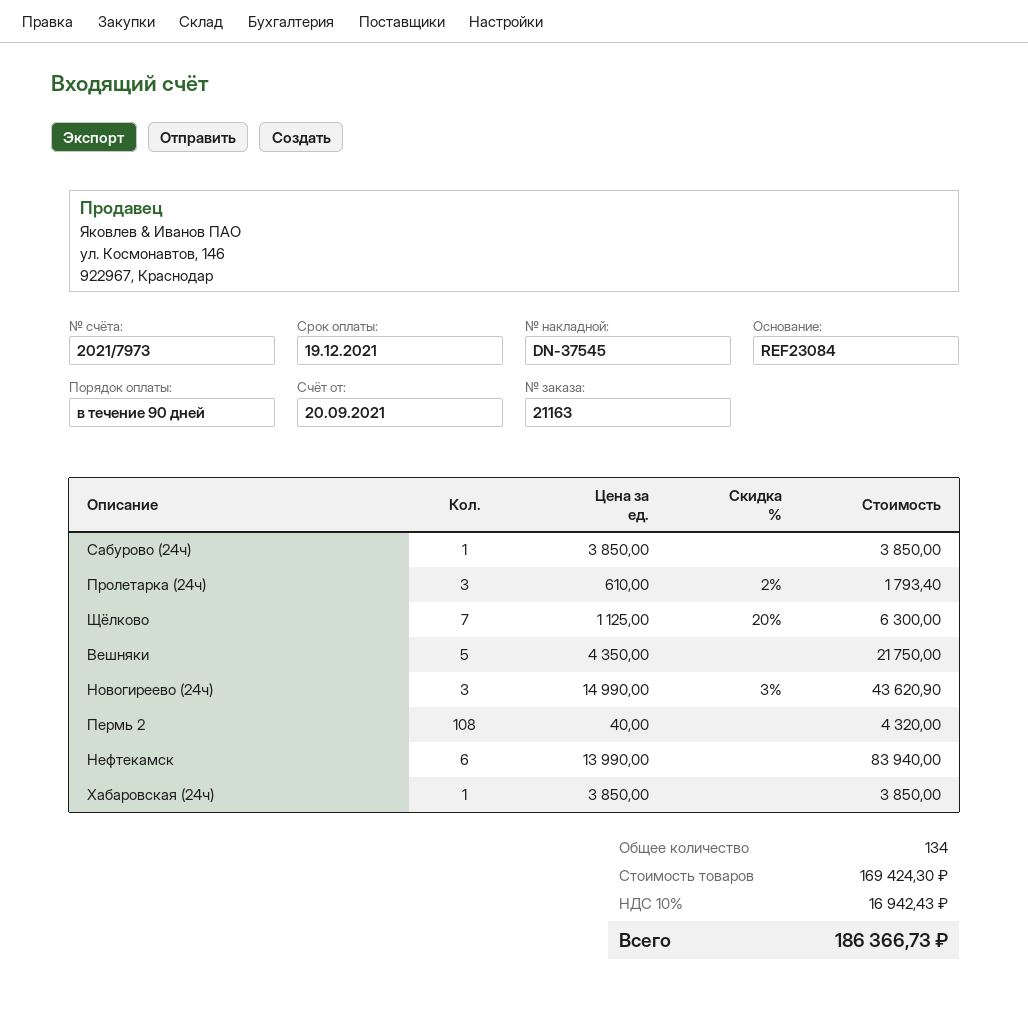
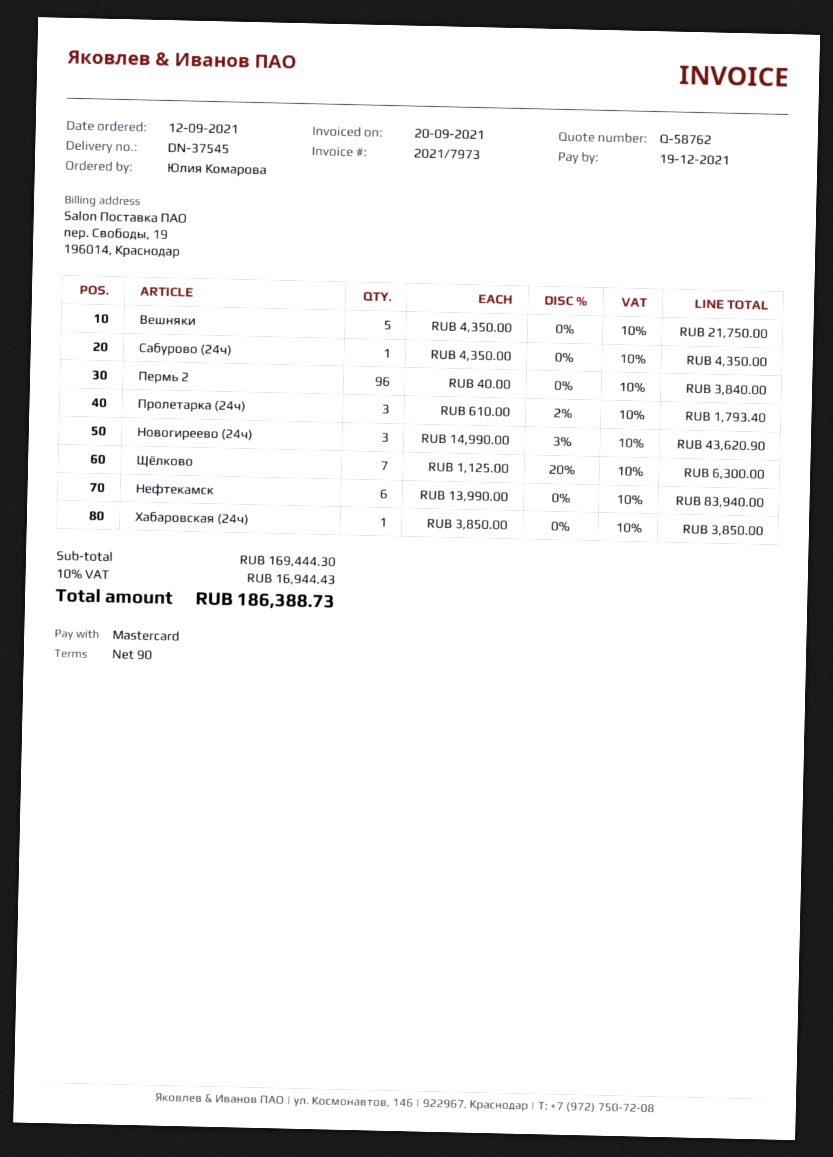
Сабурово (24ч): 1 x 3850.00 = 3850.00 -> 1 x 4350.00 = 4350.00
Пермь 2: 108 x 40.00 = 4320.00 -> 96 x 40.00 = 3840.00
subtotal: 169424.30 -> 169444.30
tax: 10% = 16942.43 -> 10% = 16944.43
total: 186366.73 -> 186388.73

